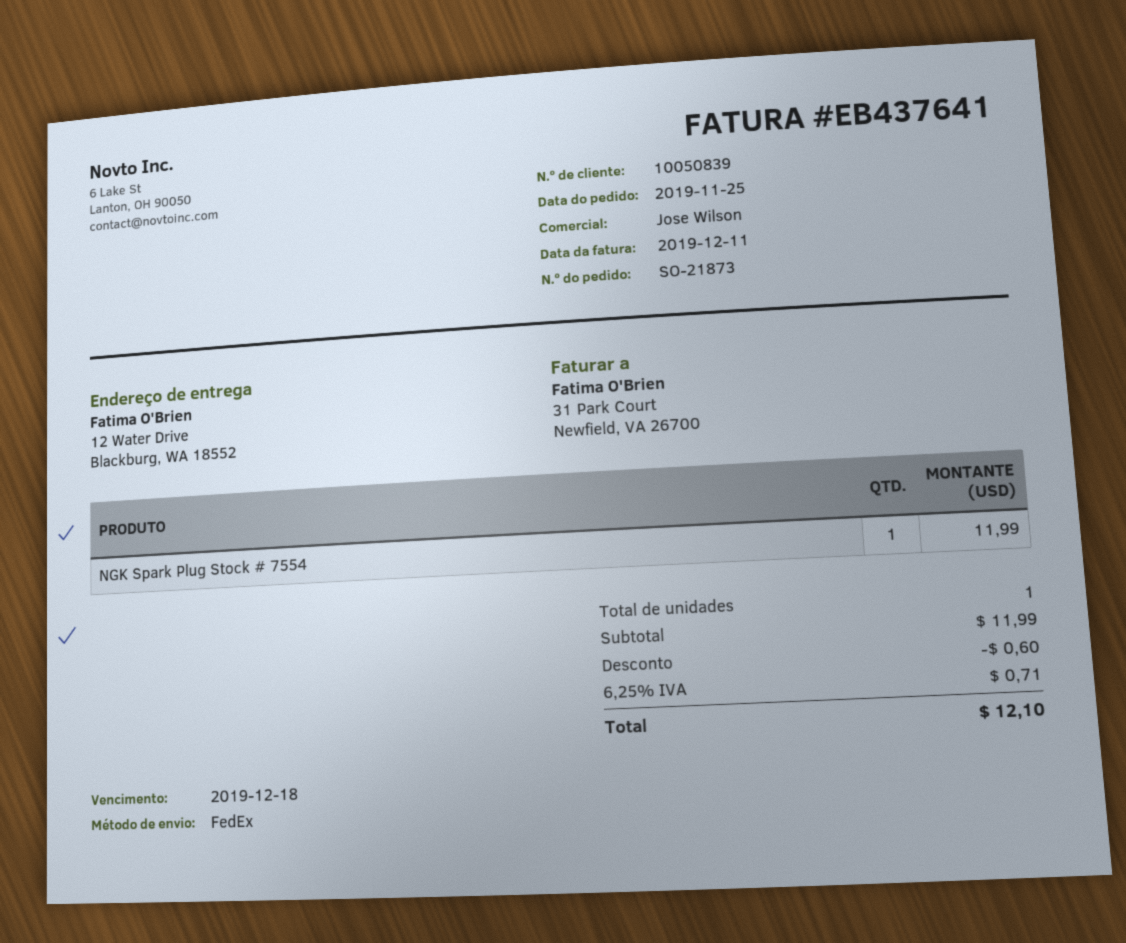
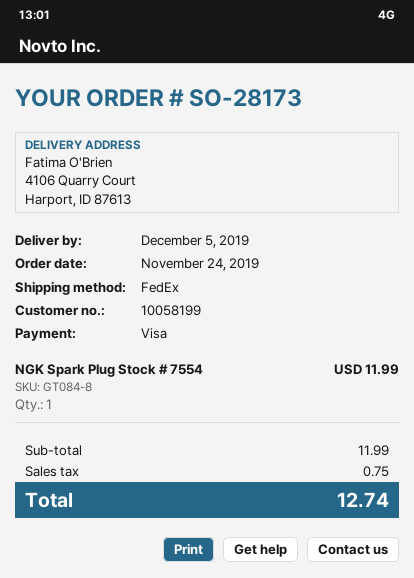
order number: SO-21873 -> SO-28173
order date: 2019-11-25 -> 2019-11-24
customer number: 10050839 -> 10058199
ship to: 12 Water Drive, Blackburg, WA 18552 -> 4106 Quarry Court, Harport, ID 87613
discount: 0.60 -> none
tax: 0.71 -> 0.75
total: 12.10 -> 12.74

